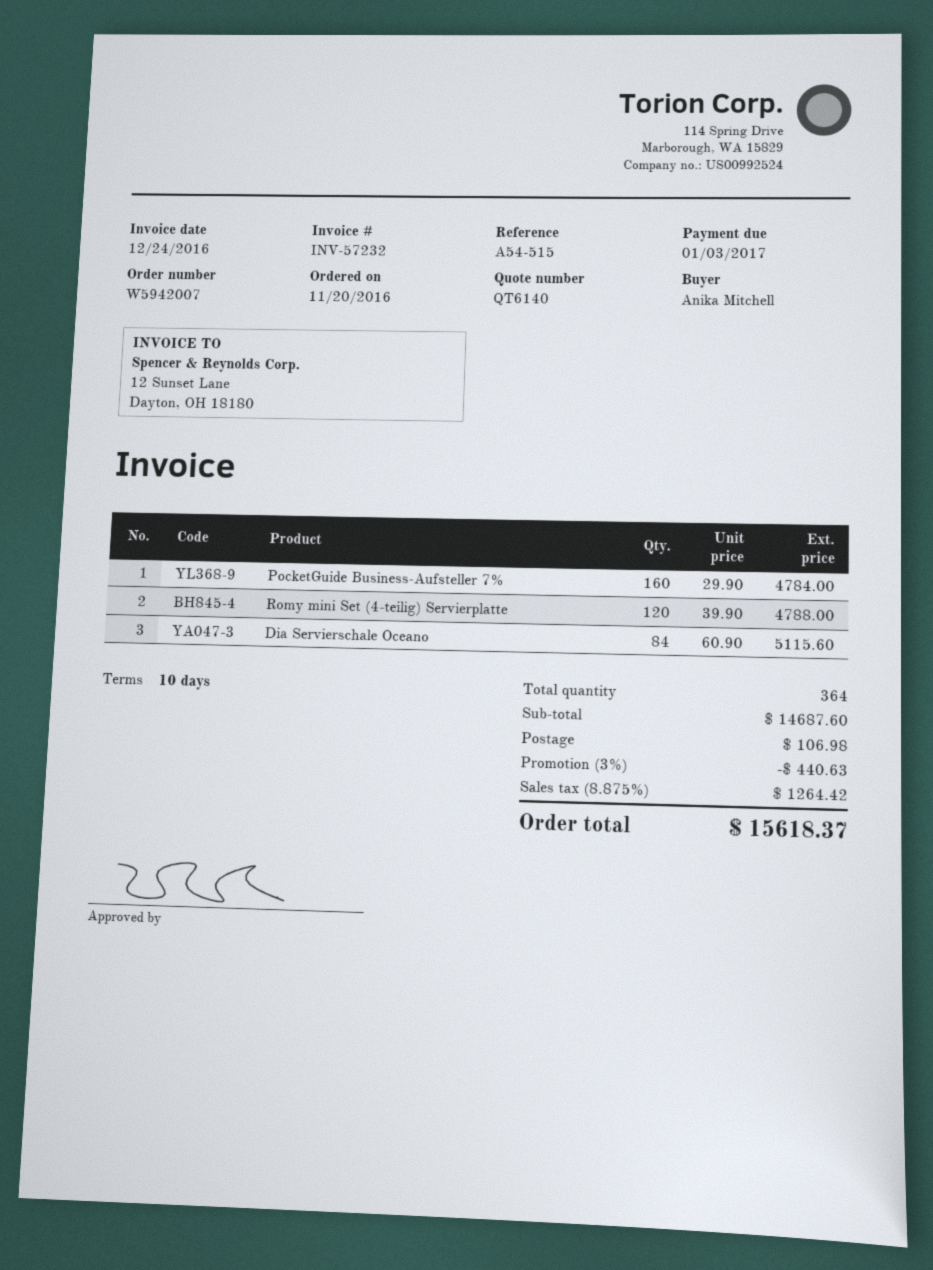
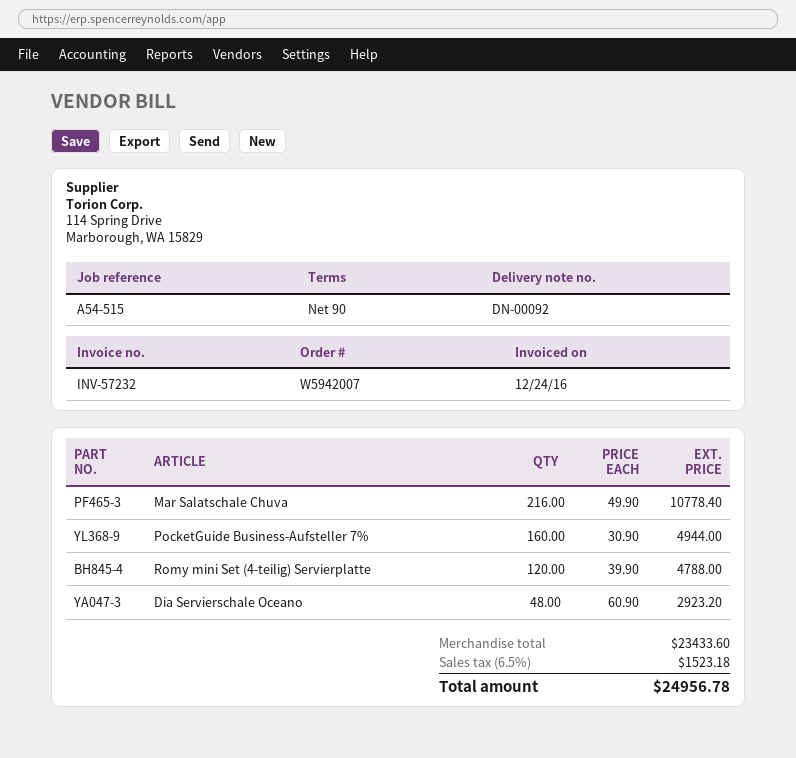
payment terms: 10 days -> 90 days
PocketGuide Business-Aufsteller 7%: 160 x 29.90 = 4784.00 -> 160 x 30.90 = 4944.00
Dia Servierschale Oceano: 84 x 60.90 = 5115.60 -> 48 x 60.90 = 2923.20
Mar Salatschale Chuva: none -> 216 x 49.90 = 10778.40
subtotal: 14687.60 -> 23433.60
discount: 3% = 440.63 -> none
shipping: 106.98 -> none
tax: 8.875% = 1264.42 -> 6.5% = 1523.18
total: 15618.37 -> 24956.78

